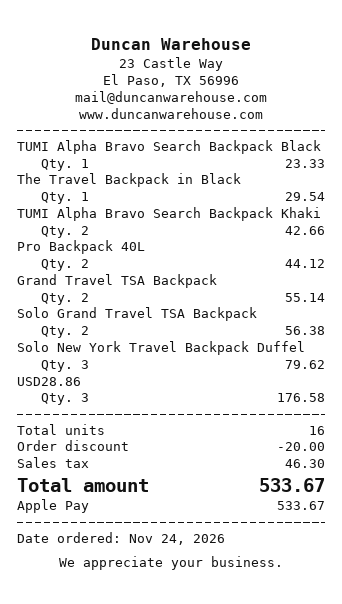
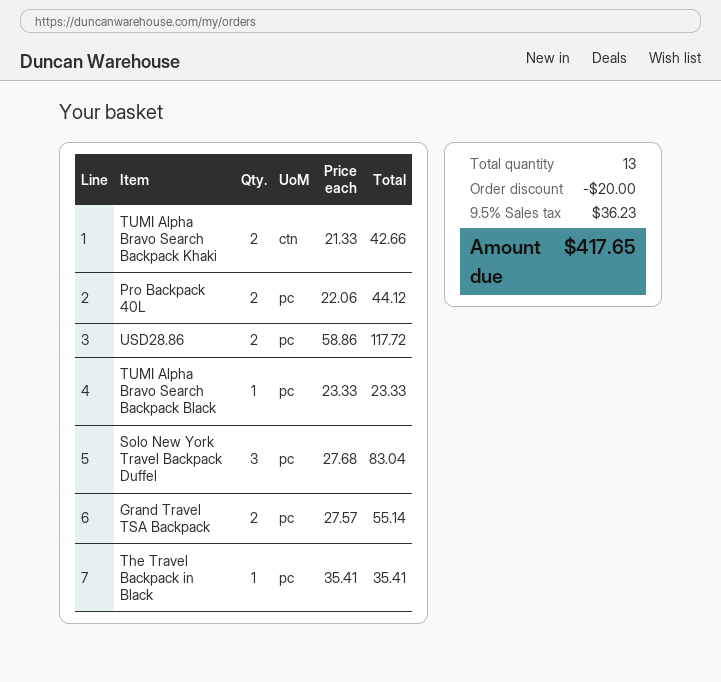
The Travel Backpack in Black: 1 for 29.54 -> 1 for 35.41
Solo Grand Travel TSA Backpack: 2 for 56.38 -> none
Solo New York Travel Backpack Duffel: 3 for 79.62 -> 3 for 83.04
USD28.86: 3 for 176.58 -> 2 for 117.72
total quantity: 16 -> 13
tax: 46.30 -> 36.23
total: 533.67 -> 417.65

